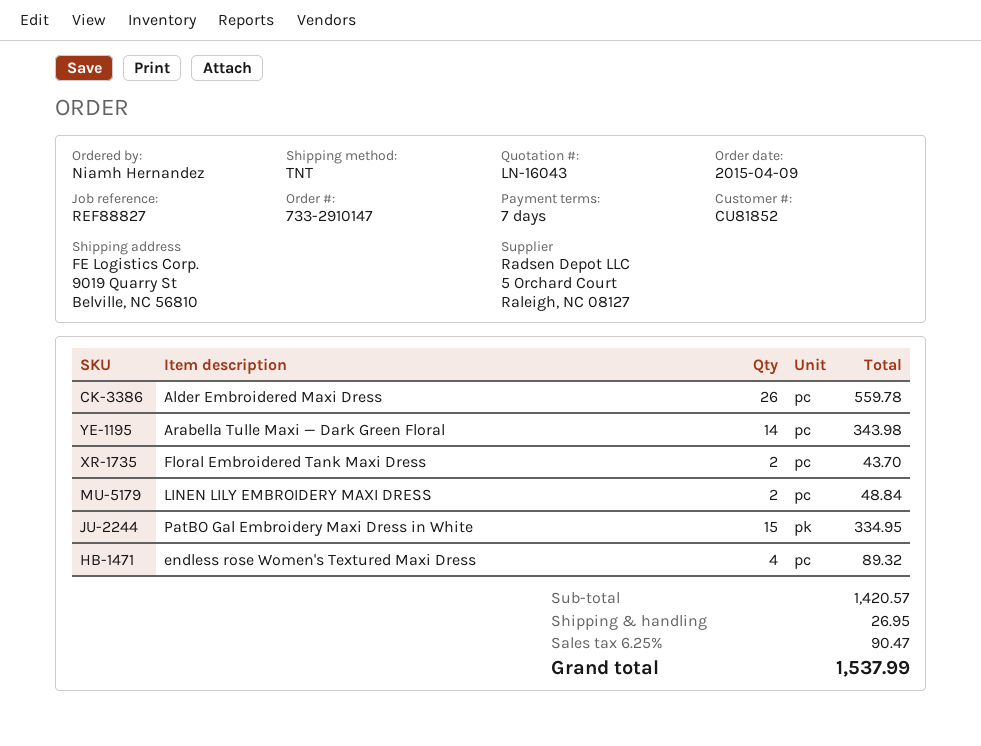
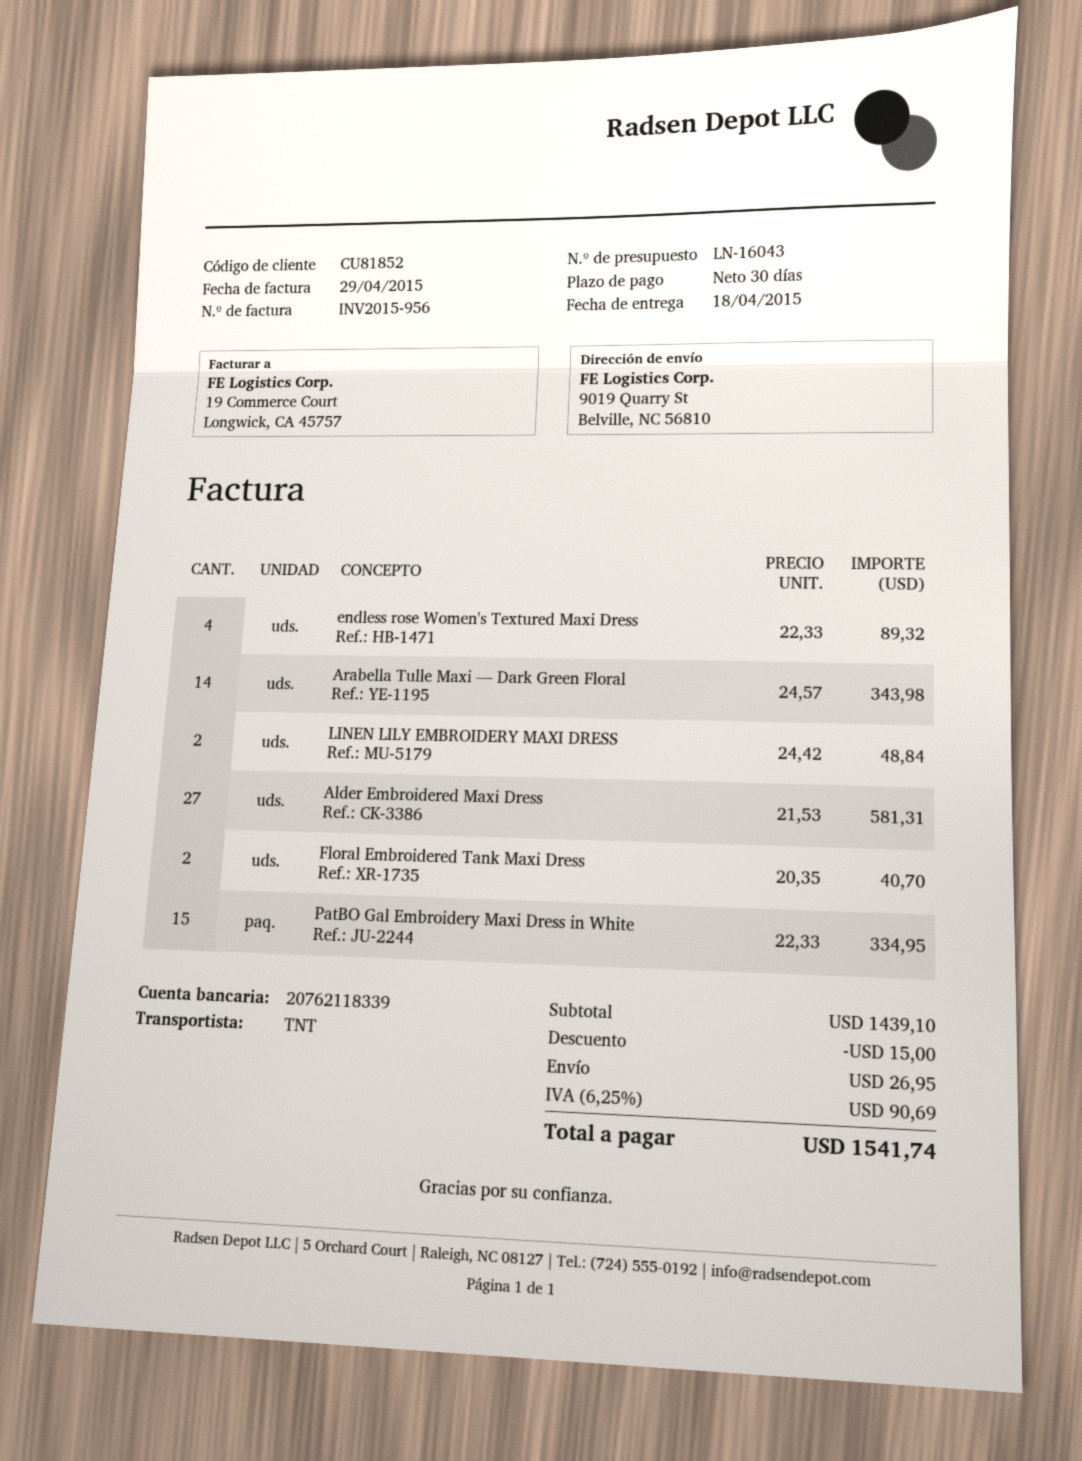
payment terms: 7 days -> 30 days
Alder Embroidered Maxi Dress: 26 for 559.78 -> 27 for 581.31
Floral Embroidered Tank Maxi Dress: 2 for 43.70 -> 2 for 40.70
subtotal: 1420.57 -> 1439.10
discount: none -> 15.00
tax: 6.25% = 90.47 -> 6.25% = 90.69
total: 1537.99 -> 1541.74

